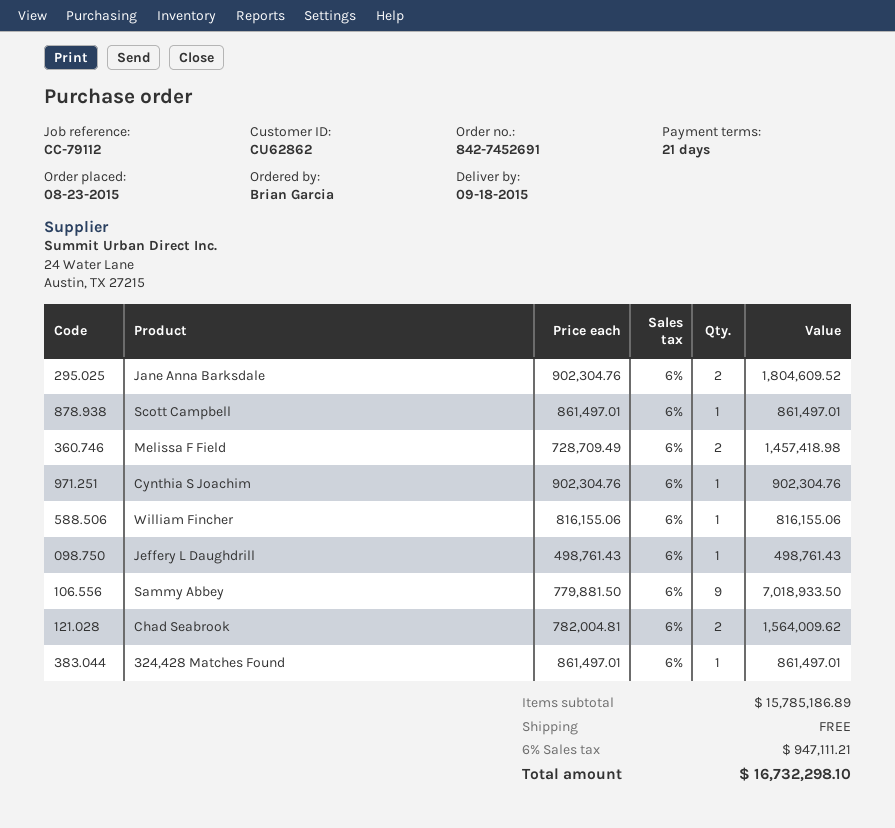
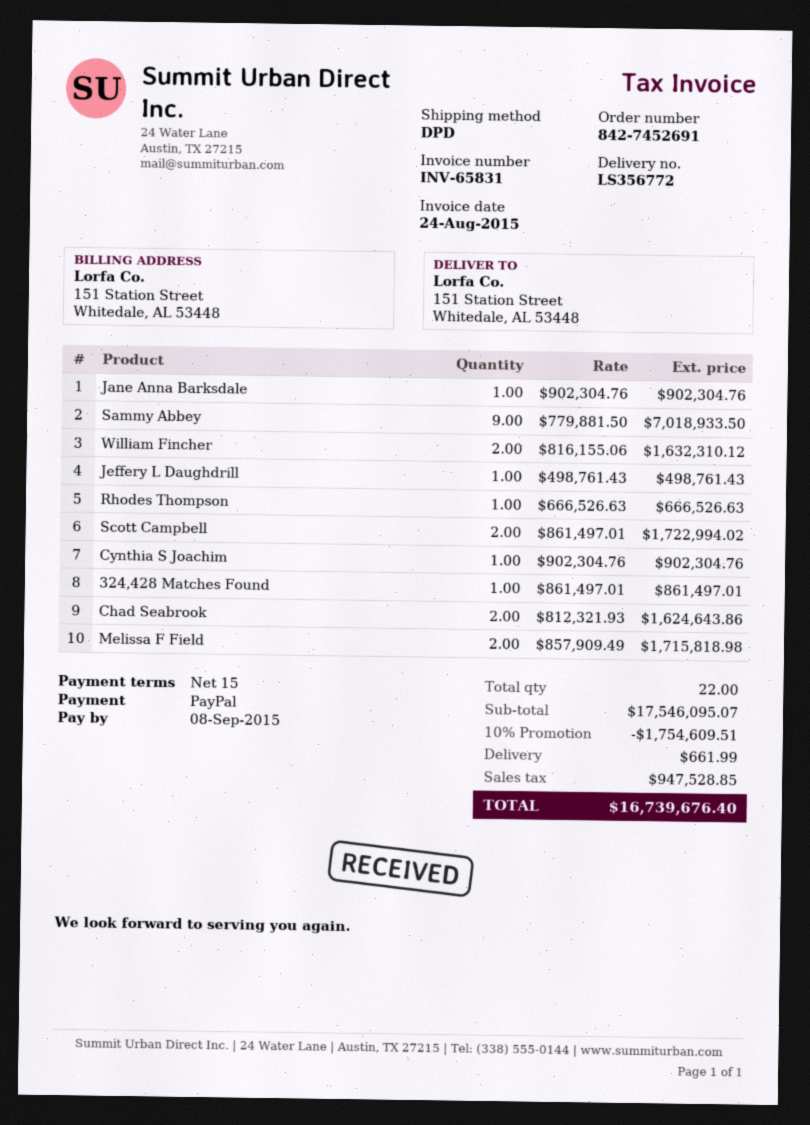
payment terms: 21 days -> 15 days
Jane Anna Barksdale: 2 x 902304.76 = 1804609.52 -> 1 x 902304.76 = 902304.76
Scott Campbell: 1 x 861497.01 = 861497.01 -> 2 x 861497.01 = 1722994.02
Melissa F Field: 2 x 728709.49 = 1457418.98 -> 2 x 857909.49 = 1715818.98
William Fincher: 1 x 816155.06 = 816155.06 -> 2 x 816155.06 = 1632310.12
Chad Seabrook: 2 x 782004.81 = 1564009.62 -> 2 x 812321.93 = 1624643.86
Rhodes Thompson: none -> 1 x 666526.63 = 666526.63
subtotal: 15785186.89 -> 17546095.07
discount: none -> 10% = 1754609.51
shipping: 0.00 -> 661.99
tax: 947111.21 -> 947528.85
total: 16732298.10 -> 16739676.40

